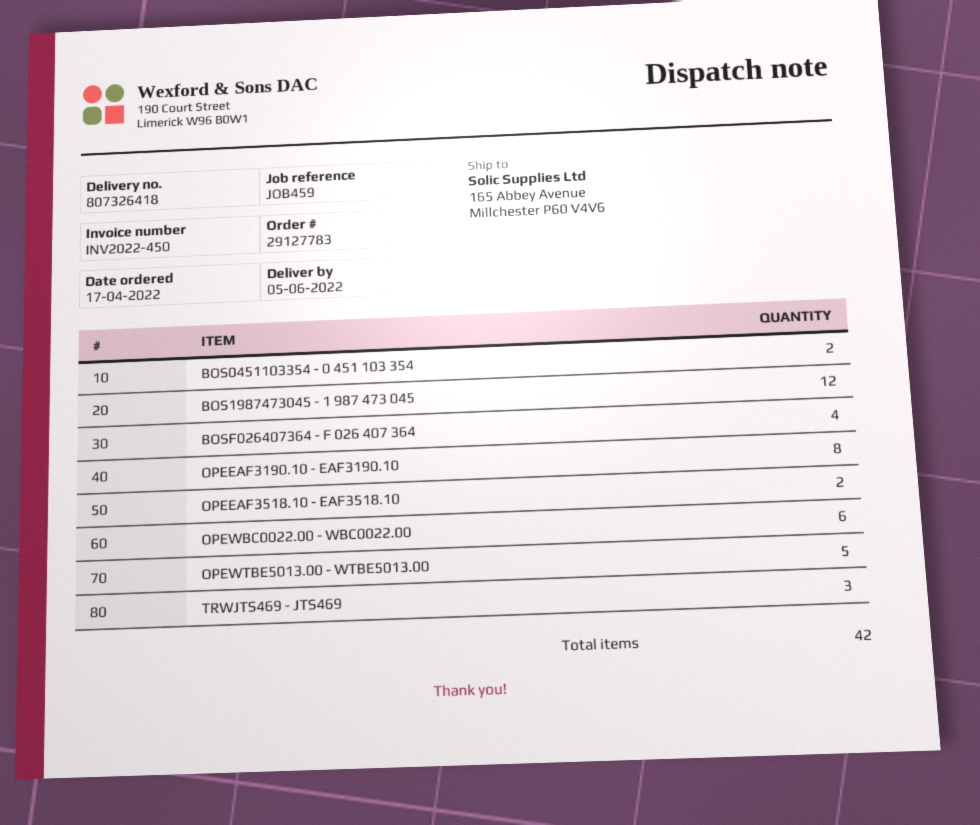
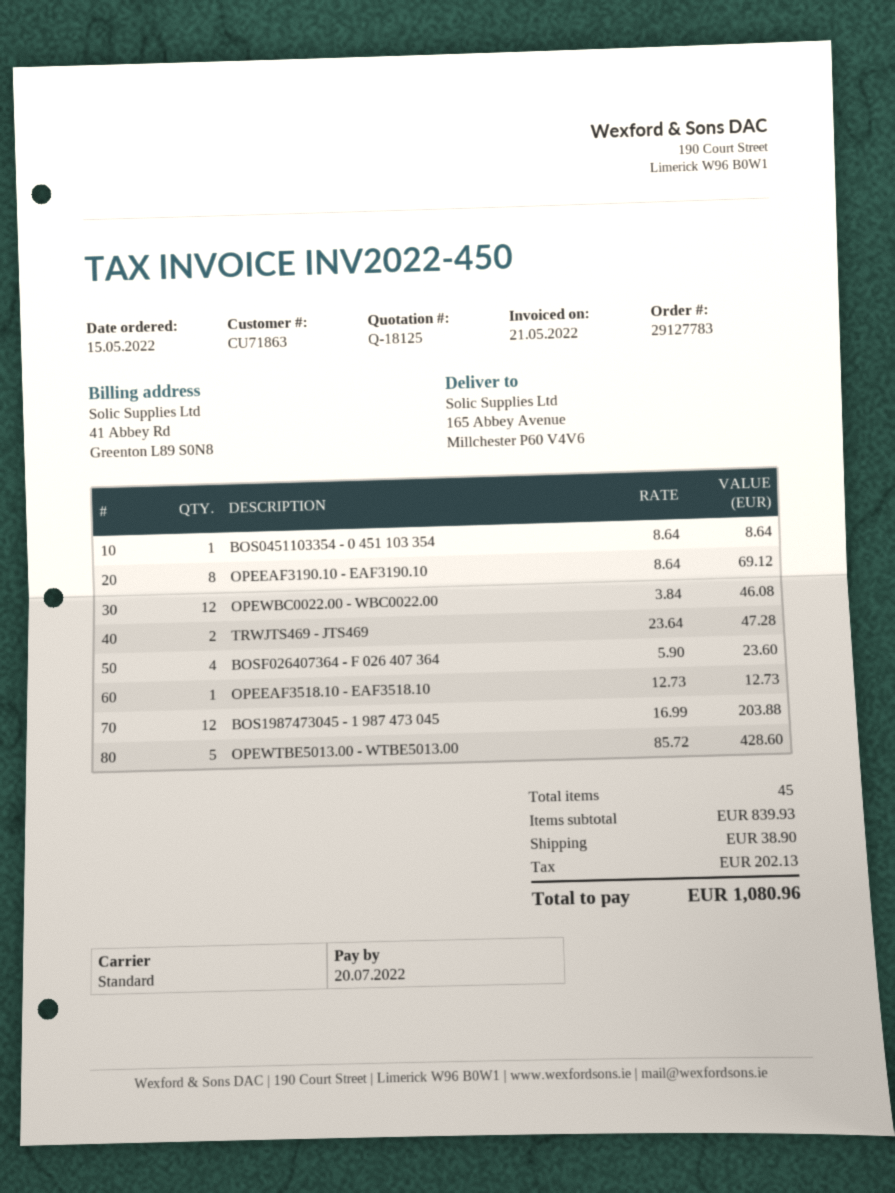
order date: 2022-04-17 -> 2022-05-15
BOS0451103354 - 0 451 103 354: 2 -> 1
OPEEAF3518.10 - EAF3518.10: 2 -> 1
OPEWBC0022.00 - WBC0022.00: 6 -> 12
TRWJTS469 - JTS469: 3 -> 2
total quantity: 42 -> 45

